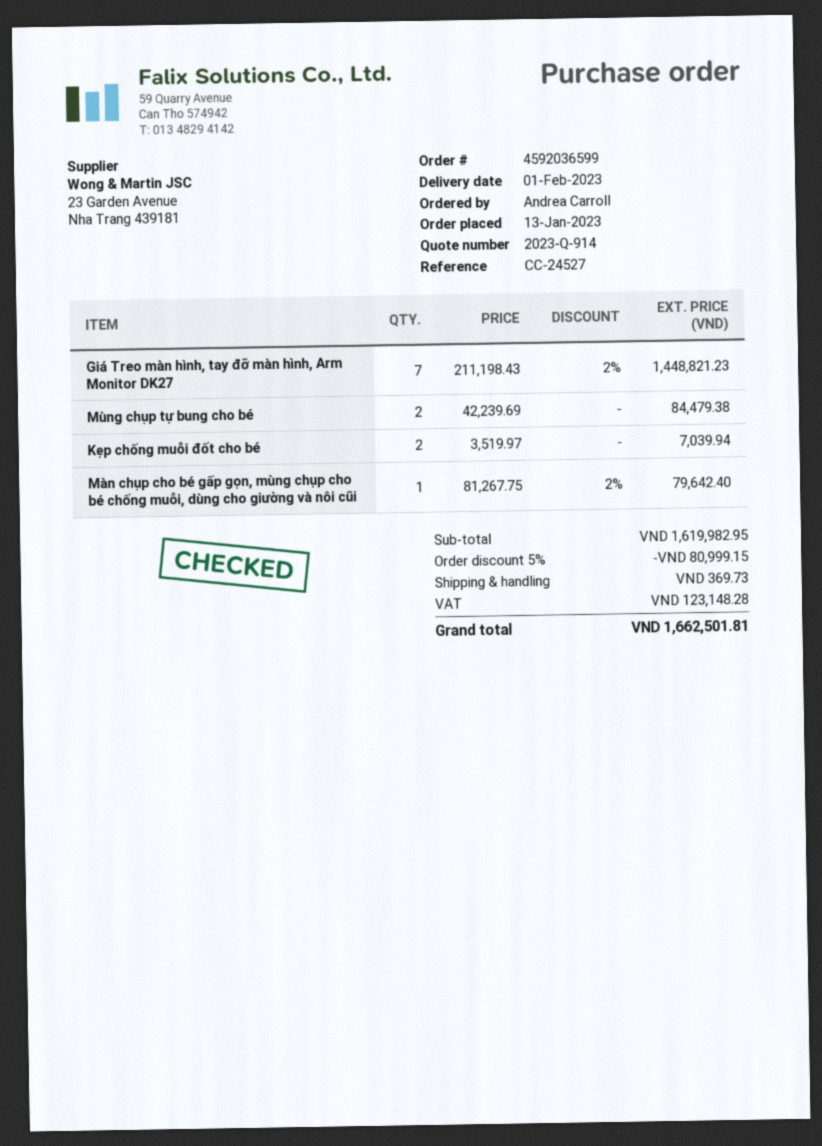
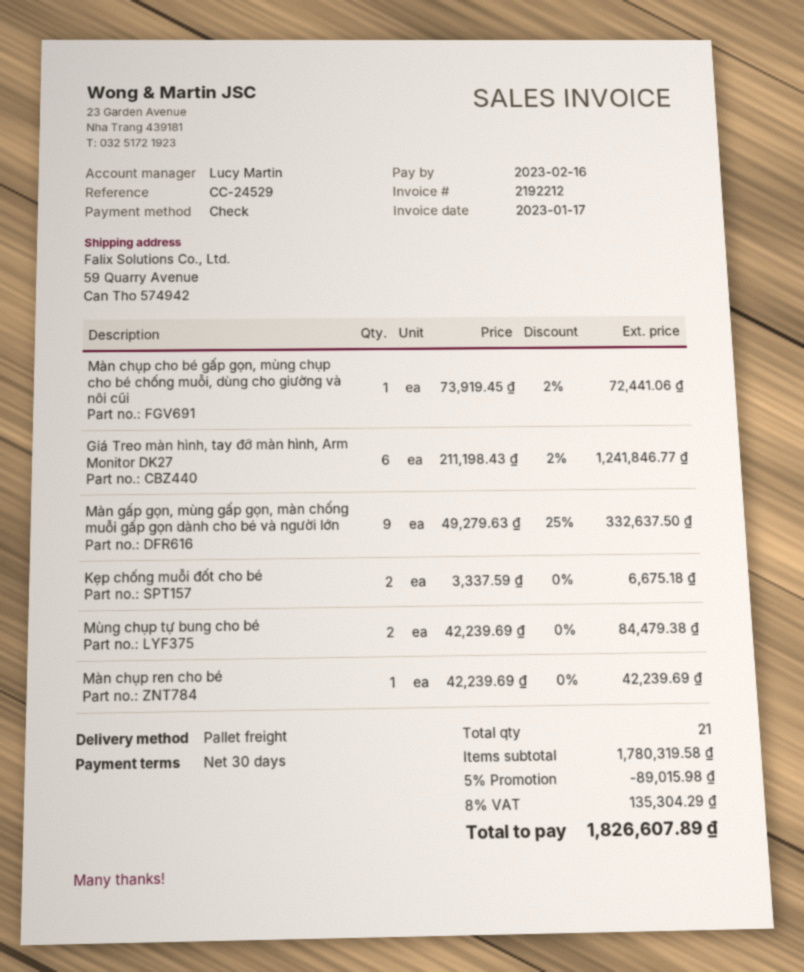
reference: CC-24527 -> CC-24529
Giá Treo màn hình, tay đỡ màn hình, Arm Monitor DK27: 7 x 211198.43 - 2% = 1448821.23 -> 6 x 211198.43 - 2% = 1241846.77
Kẹp chống muỗi đốt cho bé: 2 x 3519.97 = 7039.94 -> 2 x 3337.59 = 6675.18
Màn chụp cho bé gấp gọn, mùng chụp cho bé chống muỗi, dùng cho giường và nôi cũi: 1 x 81267.75 - 2% = 79642.40 -> 1 x 73919.45 - 2% = 72441.06
Màn gấp gọn, mùng gấp gọn, màn chống muỗi gấp gọn dành cho bé và người lớn: none -> 9 x 49279.63 - 25% = 332637.50
Màn chụp ren cho bé: none -> 1 x 42239.69 = 42239.69
subtotal: 1619982.95 -> 1780319.58
discount: 5% = 80999.15 -> 5% = 89015.98
shipping: 369.73 -> none
tax: 123148.28 -> 135304.29
total: 1662501.81 -> 1826607.89

